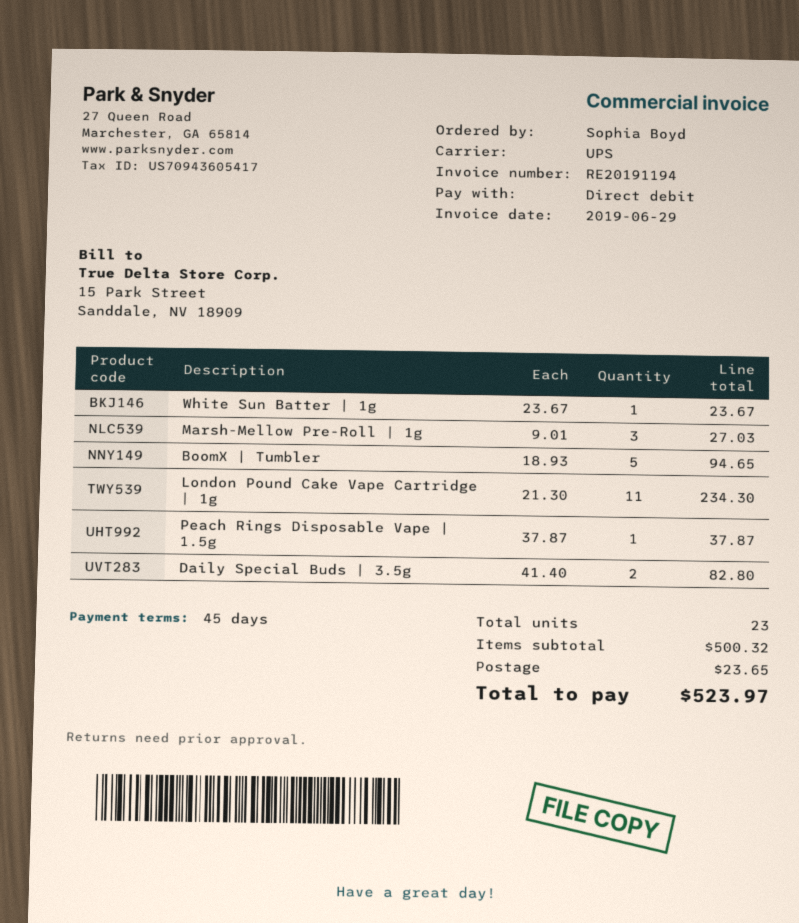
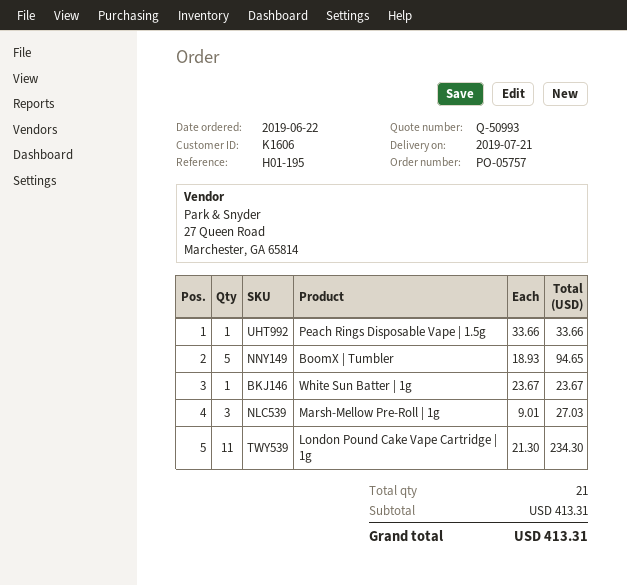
Peach Rings Disposable Vape | 1.5g: 1 x 37.87 = 37.87 -> 1 x 33.66 = 33.66
Daily Special Buds | 3.5g: 2 x 41.40 = 82.80 -> none
total quantity: 23 -> 21
subtotal: 500.32 -> 413.31
shipping: 23.65 -> none
total: 523.97 -> 413.31

